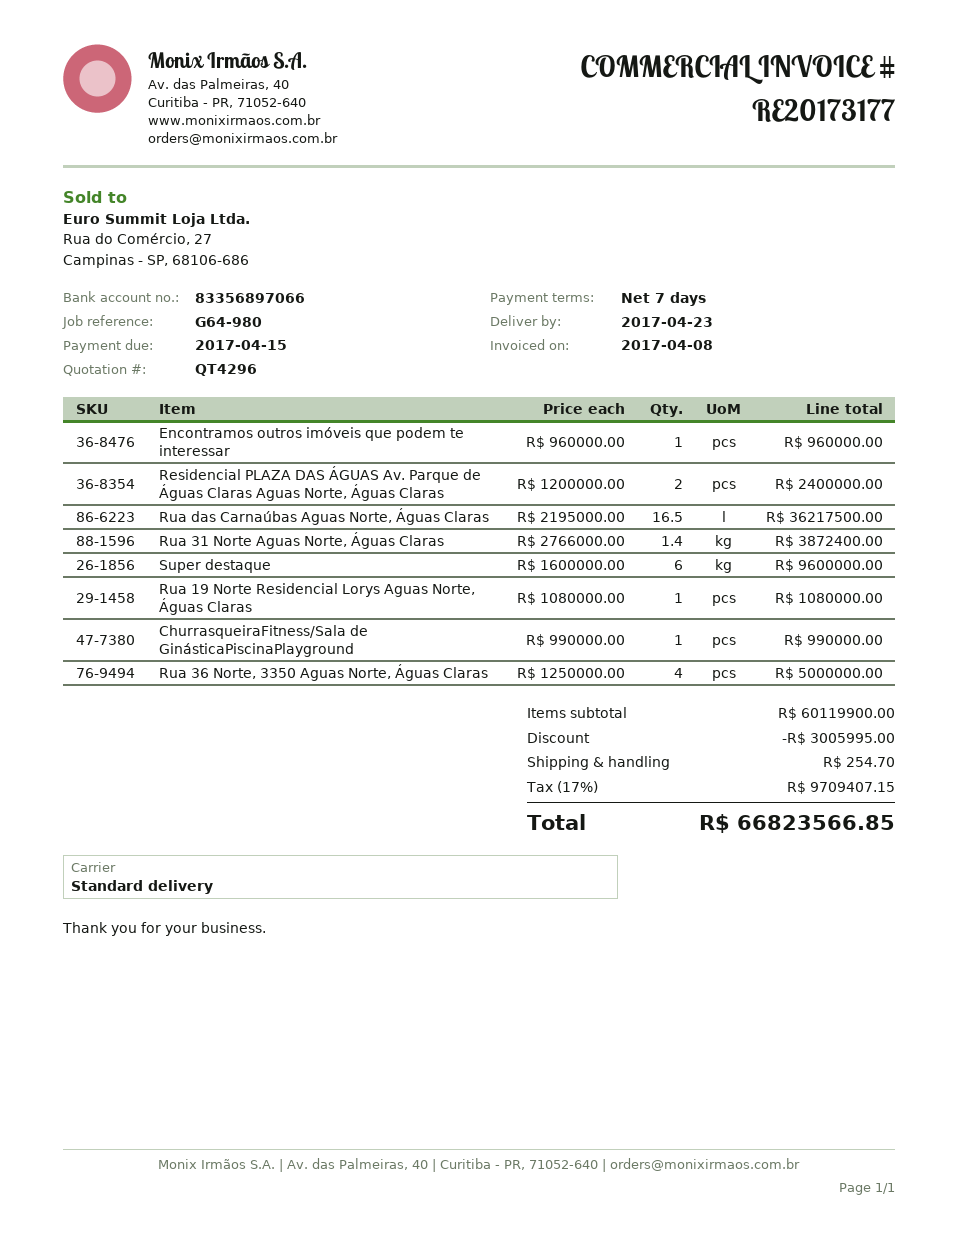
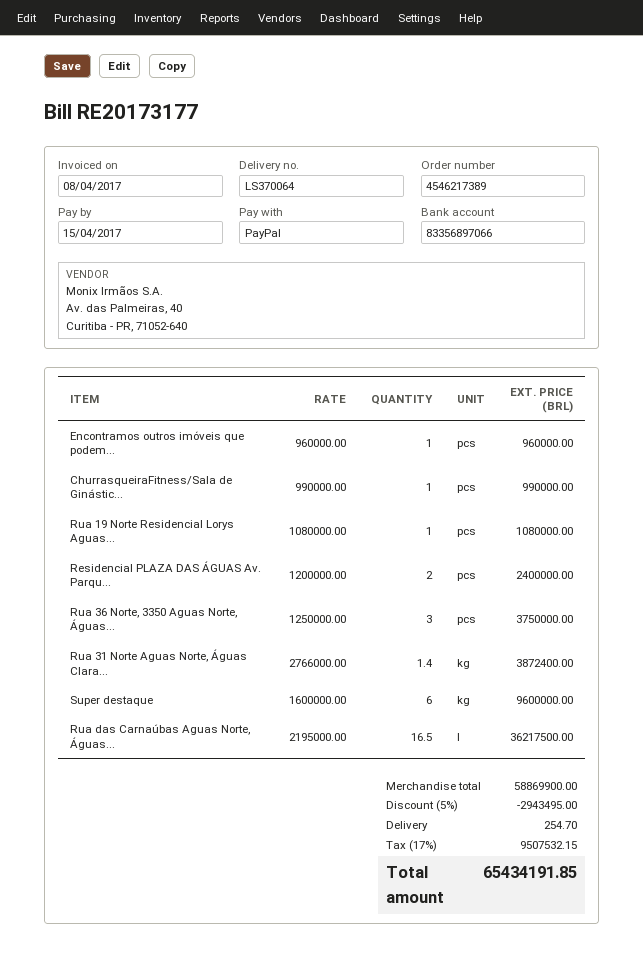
Rua 36 Norte, 3350 Aguas Norte, Águas Claras: 4 x 1250000.00 = 5000000.00 -> 3 x 1250000.00 = 3750000.00
subtotal: 60119900.00 -> 58869900.00
discount: 3005995.00 -> 2943495.00
tax: 17% = 9709407.15 -> 17% = 9507532.15
total: 66823566.85 -> 65434191.85

